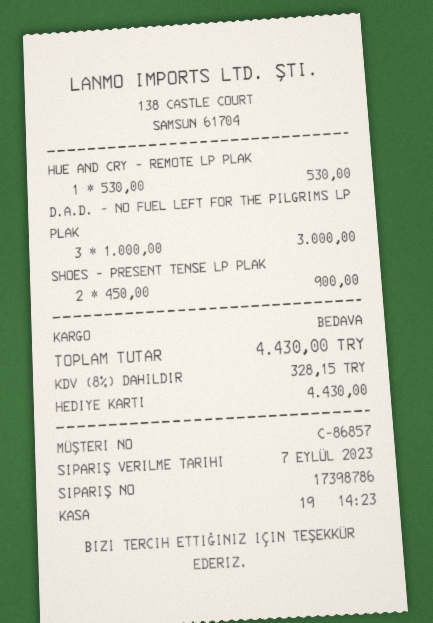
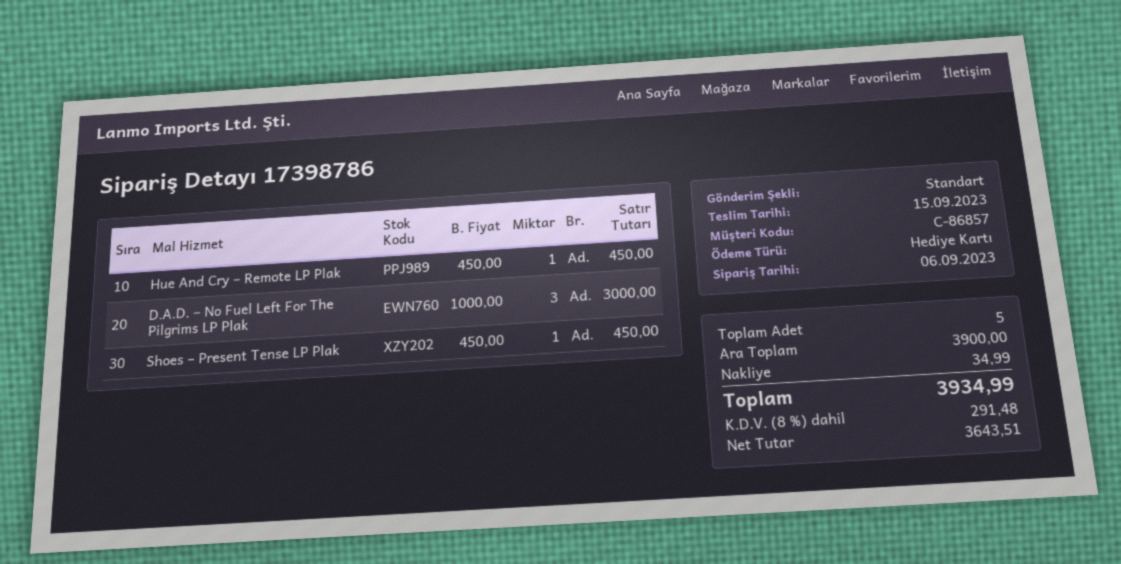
order date: 2023-09-07 -> 2023-09-06
HUE AND CRY – REMOTE LP PLAK: 1 x 530.00 = 530.00 -> 1 x 450.00 = 450.00
SHOES – PRESENT TENSE LP PLAK: 2 x 450.00 = 900.00 -> 1 x 450.00 = 450.00
shipping: 0.00 -> 34.99
tax: 8% = 328.15 -> 8% = 291.48
total: 4430.00 -> 3934.99

